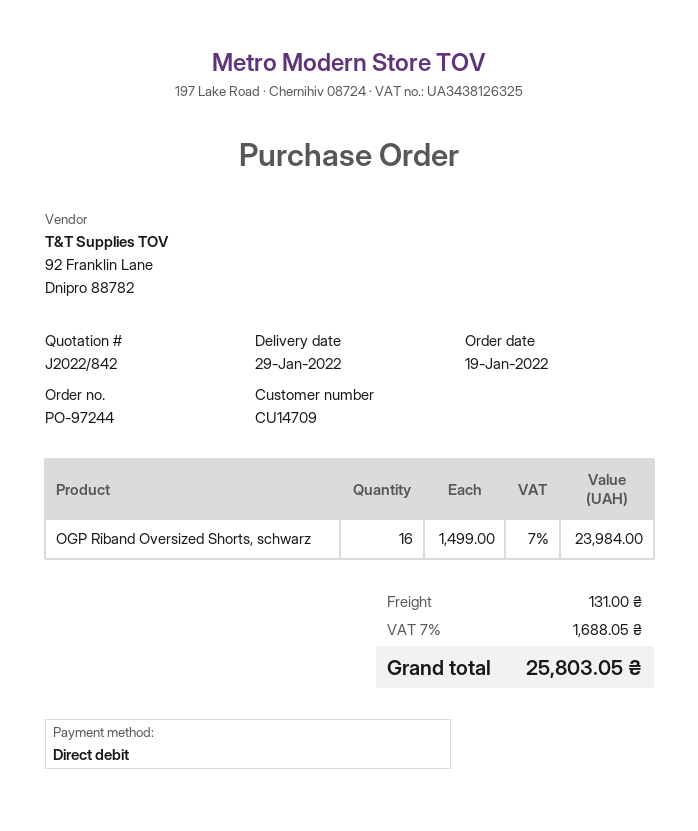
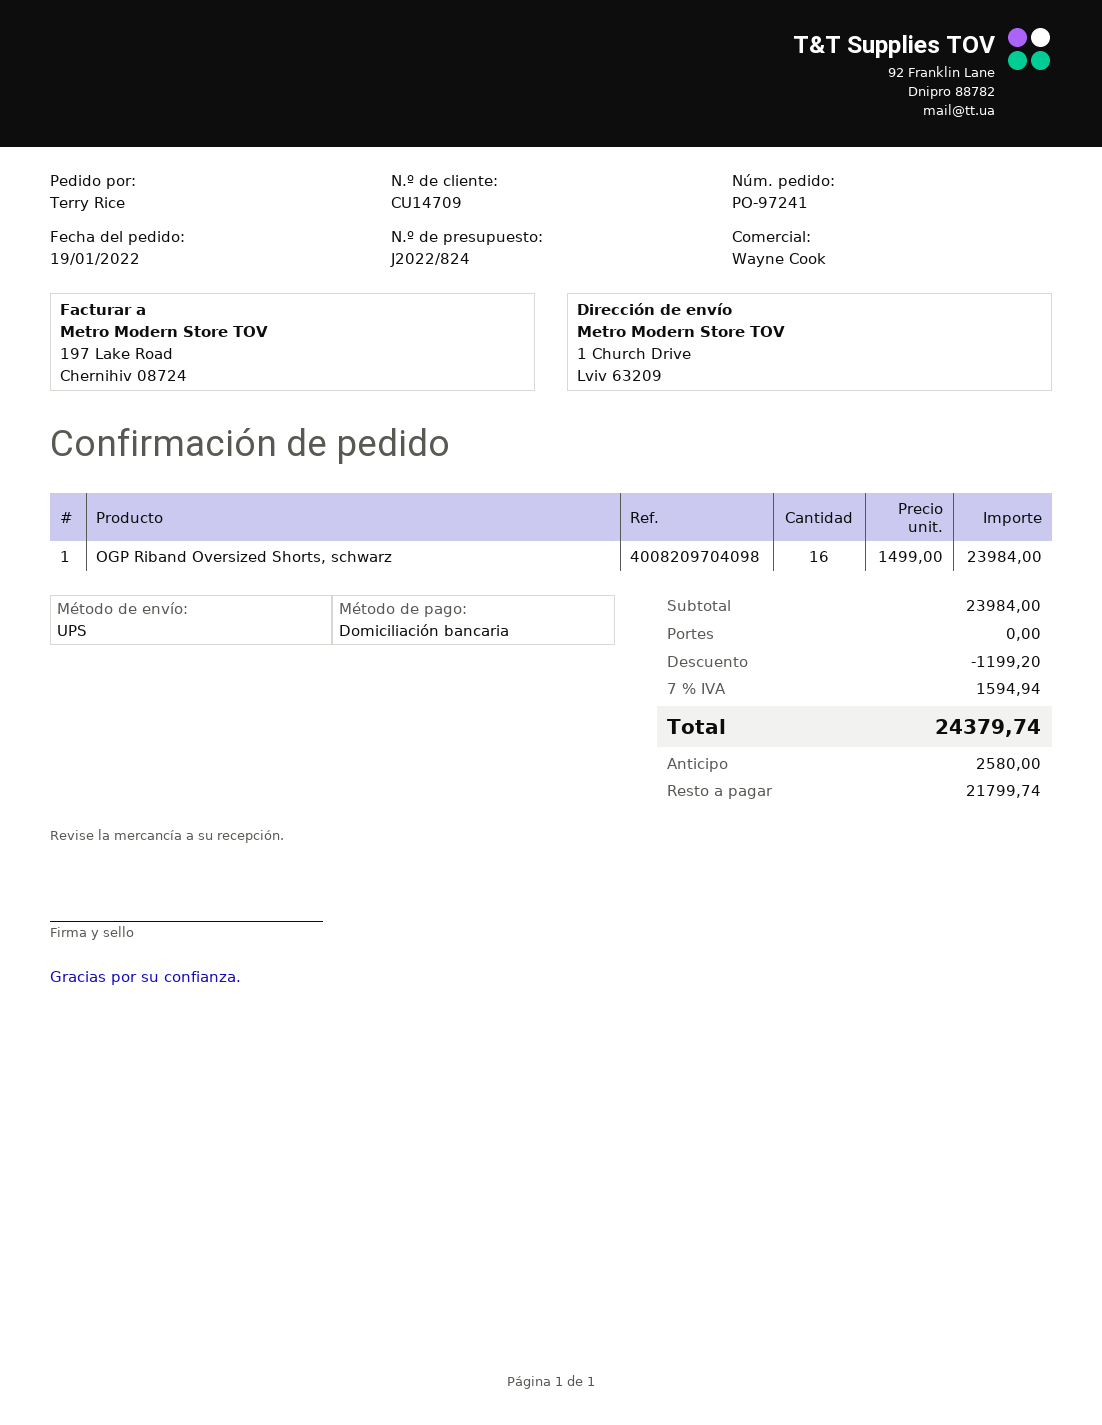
quote number: J2022/842 -> J2022/824
order number: PO-97244 -> PO-97241
discount: none -> 1199.20
shipping: 131.00 -> 0.00
tax: 7% = 1688.05 -> 7% = 1594.94
total: 25803.05 -> 24379.74

